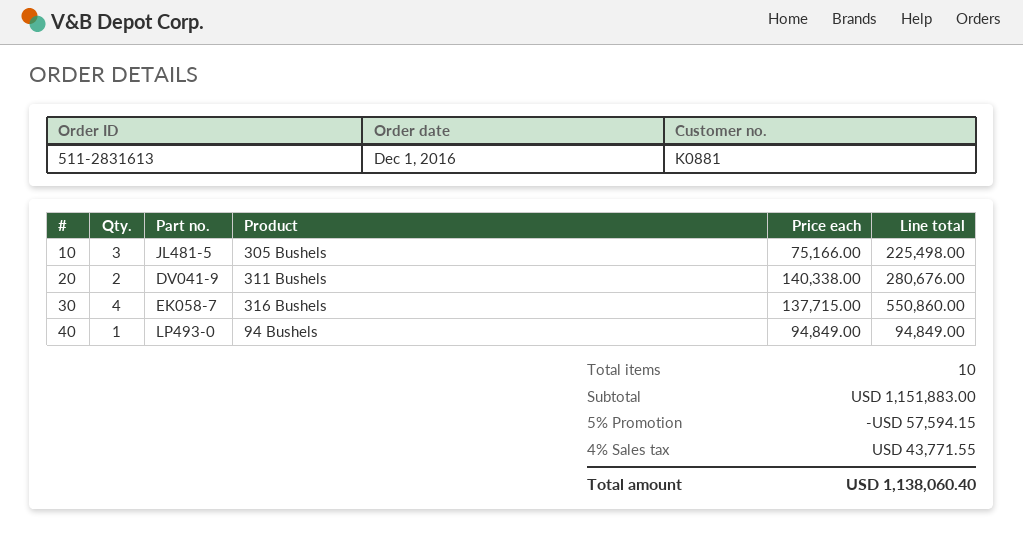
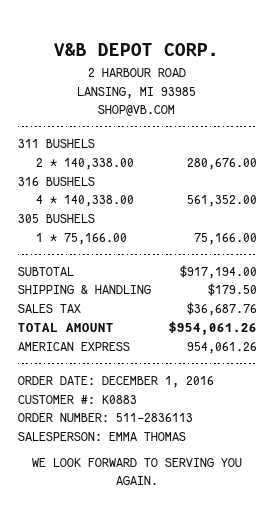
order number: 511-2831613 -> 511-2836113
customer number: K0881 -> K0883
305 Bushels: 3 x 75166.00 = 225498.00 -> 1 x 75166.00 = 75166.00
316 Bushels: 4 x 137715.00 = 550860.00 -> 4 x 140338.00 = 561352.00
94 Bushels: 1 x 94849.00 = 94849.00 -> none
subtotal: 1151883.00 -> 917194.00
discount: 5% = 57594.15 -> none
shipping: none -> 179.50
tax: 43771.55 -> 36687.76
total: 1138060.40 -> 954061.26

